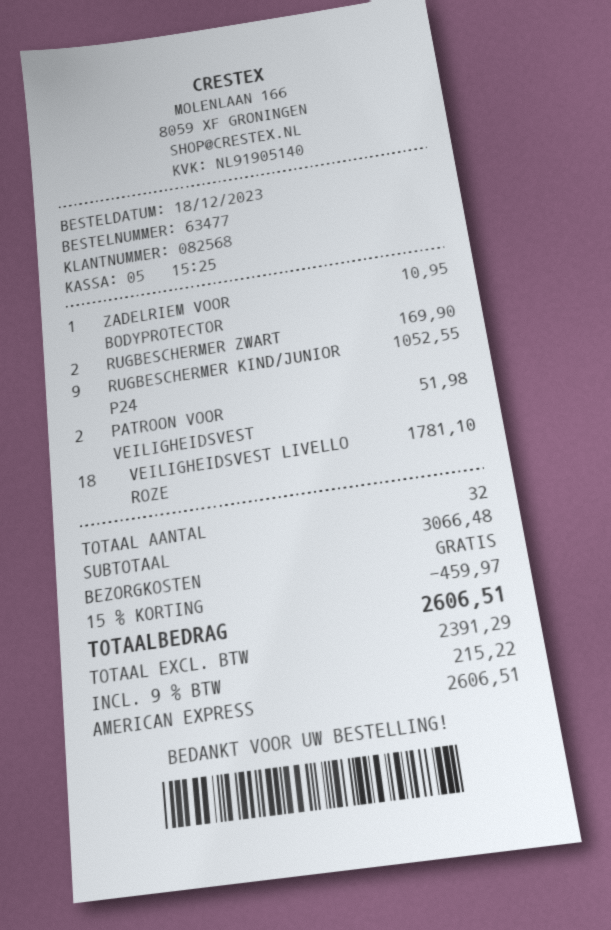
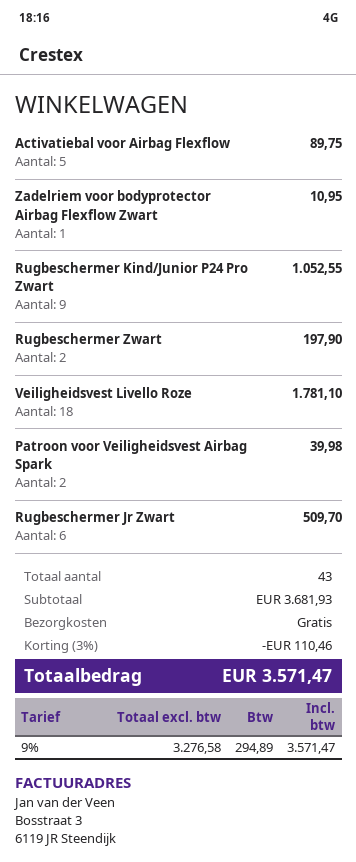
RUGBESCHERMER ZWART: 2 for 169.90 -> 2 for 197.90
PATROON VOOR VEILIGHEIDSVEST: 2 for 51.98 -> 2 for 39.98
Activatiebal voor Airbag Flexflow: none -> 5 for 89.75
Rugbeschermer Jr Zwart: none -> 6 for 509.70
total quantity: 32 -> 43
subtotal: 3066.48 -> 3681.93
discount: 15% = 459.97 -> 3% = 110.46
net: 2391.29 -> 3276.58
tax: 9% = 215.22 -> 9% = 294.89
total: 2606.51 -> 3571.47

